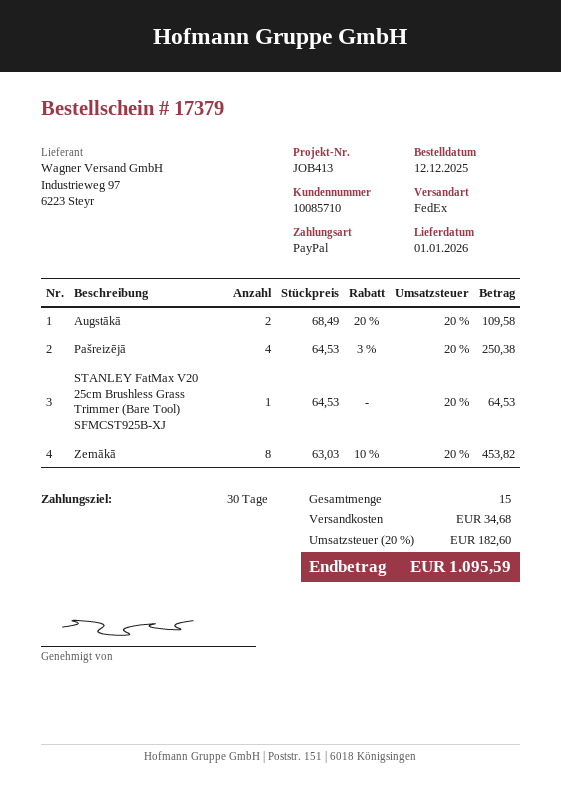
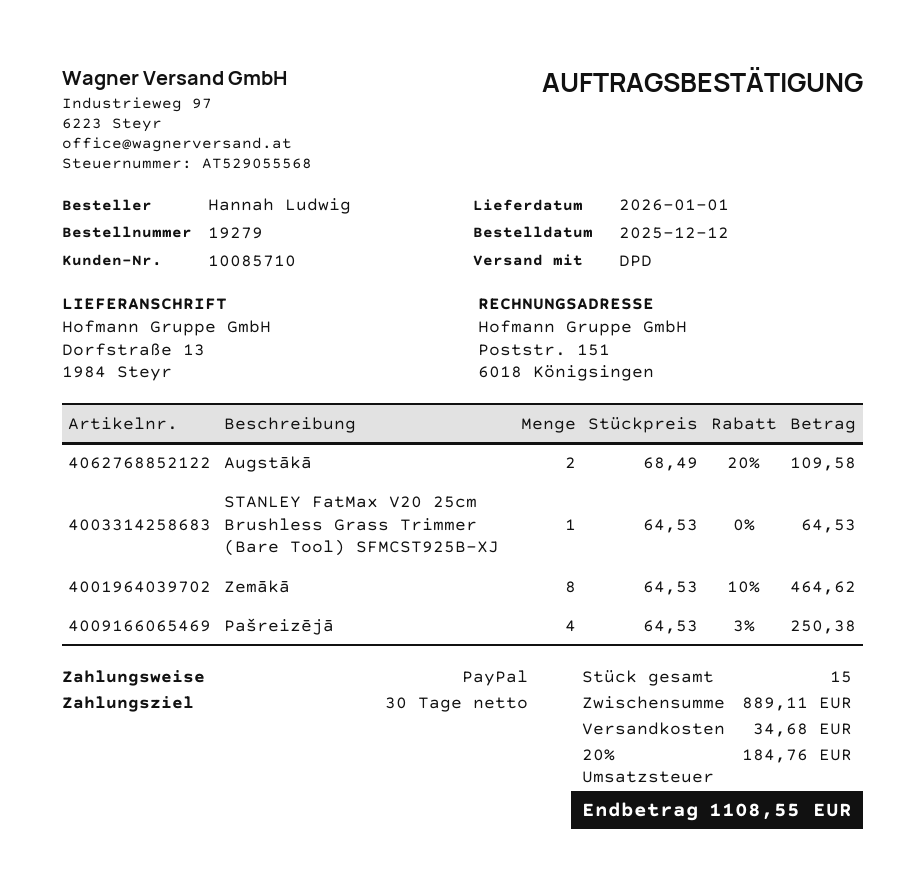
order number: 17379 -> 19279
shipping method: FedEx -> DPD
Zemākā: 8 x 63.03 - 10% = 453.82 -> 8 x 64.53 - 10% = 464.62
tax: 20% = 182.60 -> 20% = 184.76
total: 1095.59 -> 1108.55

